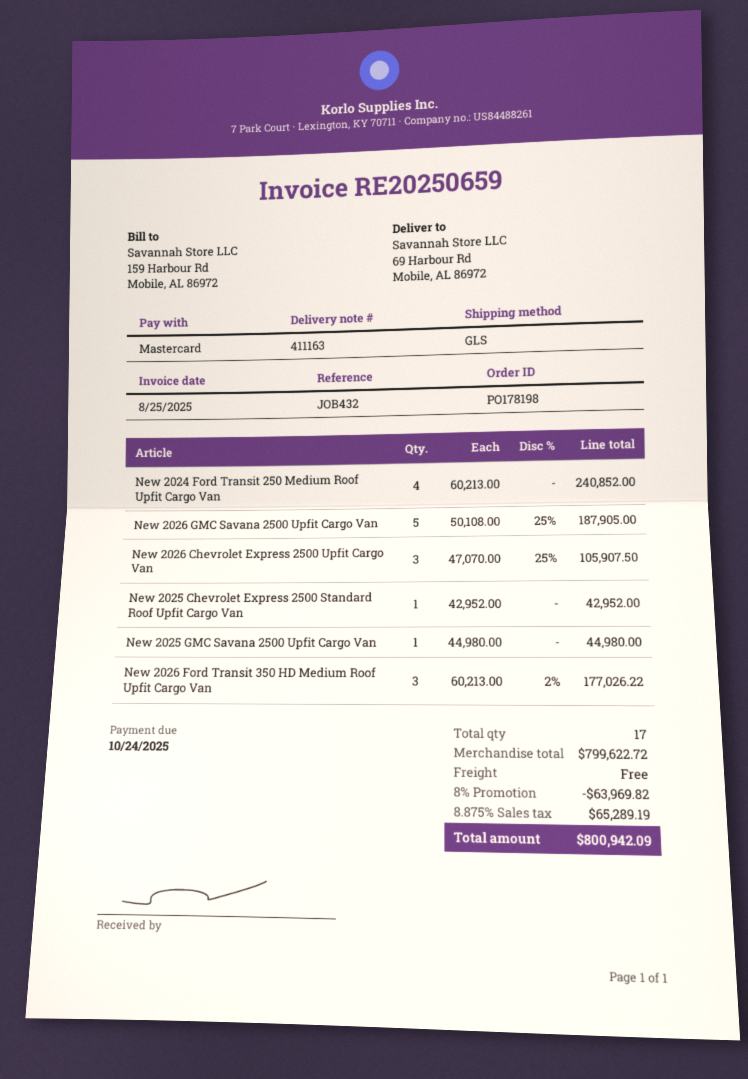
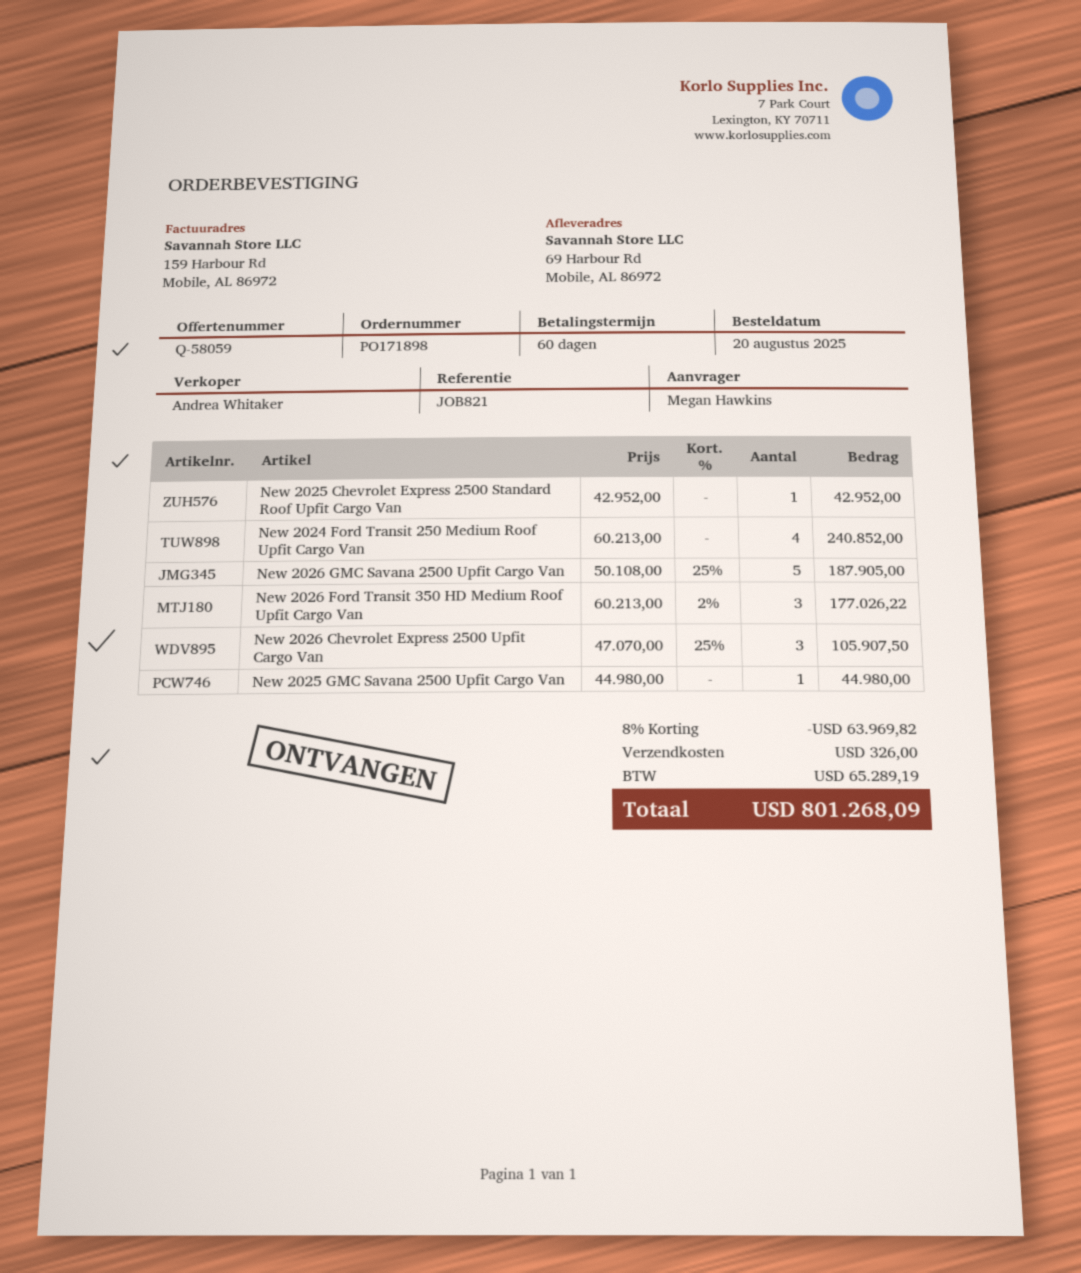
order number: PO178198 -> PO171898
reference: JOB432 -> JOB821
shipping: 0.00 -> 326.00
total: 800942.09 -> 801268.09

